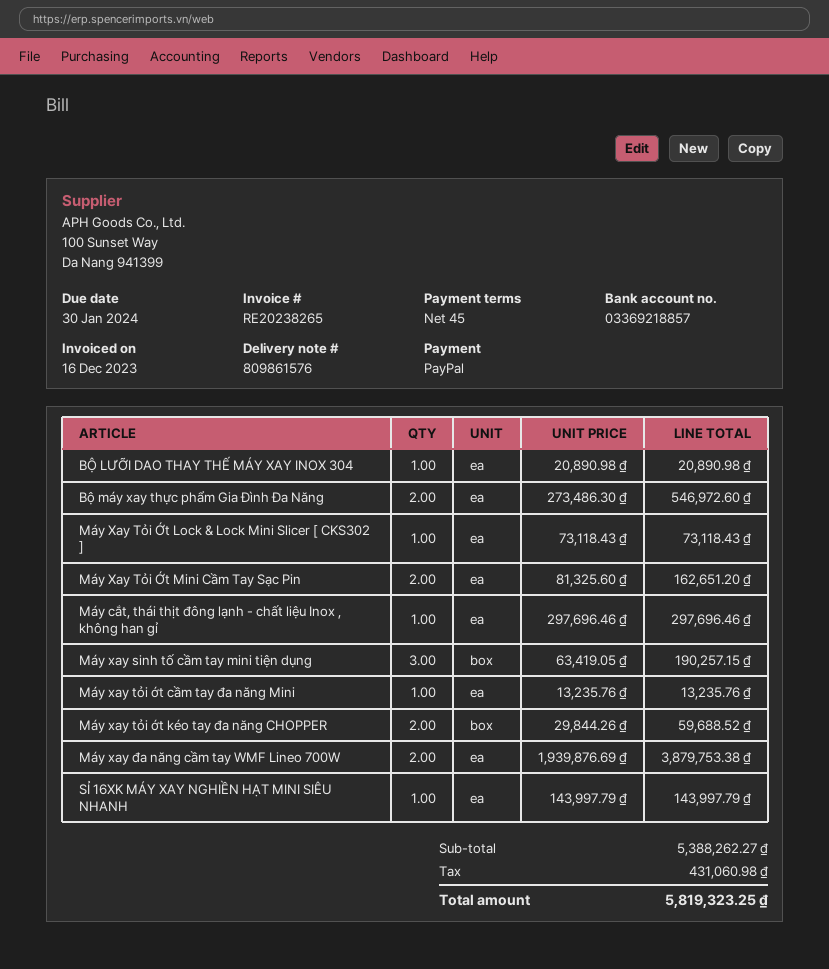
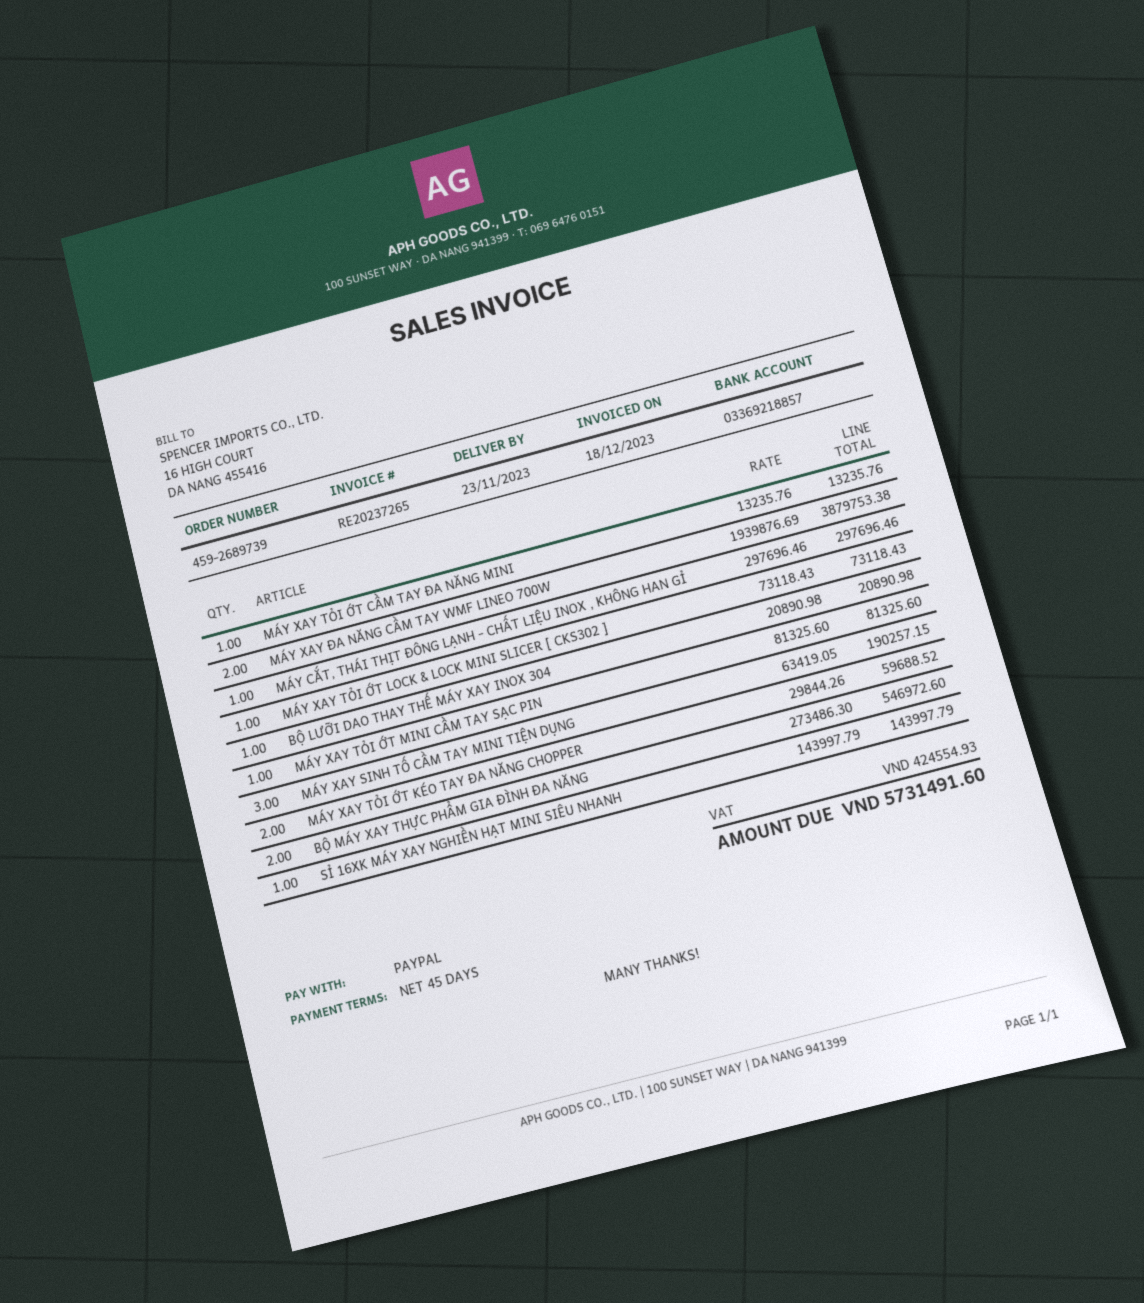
invoice number: RE20238265 -> RE20237265
invoice date: 2023-12-16 -> 2023-12-18
Máy Xay Tỏi Ớt Mini Cầm Tay Sạc Pin: 2 x 81325.60 = 162651.20 -> 1 x 81325.60 = 81325.60
tax: 431060.98 -> 424554.93
total: 5819323.25 -> 5731491.60

